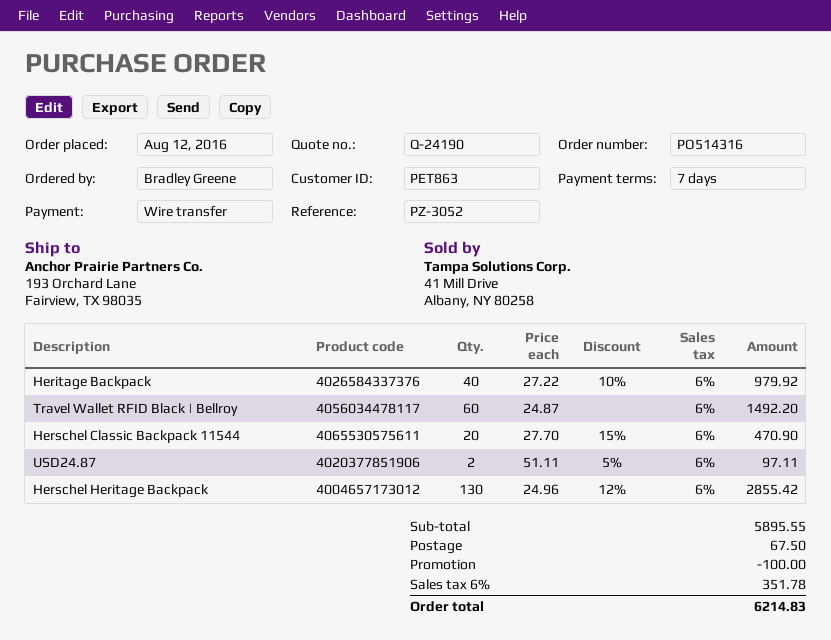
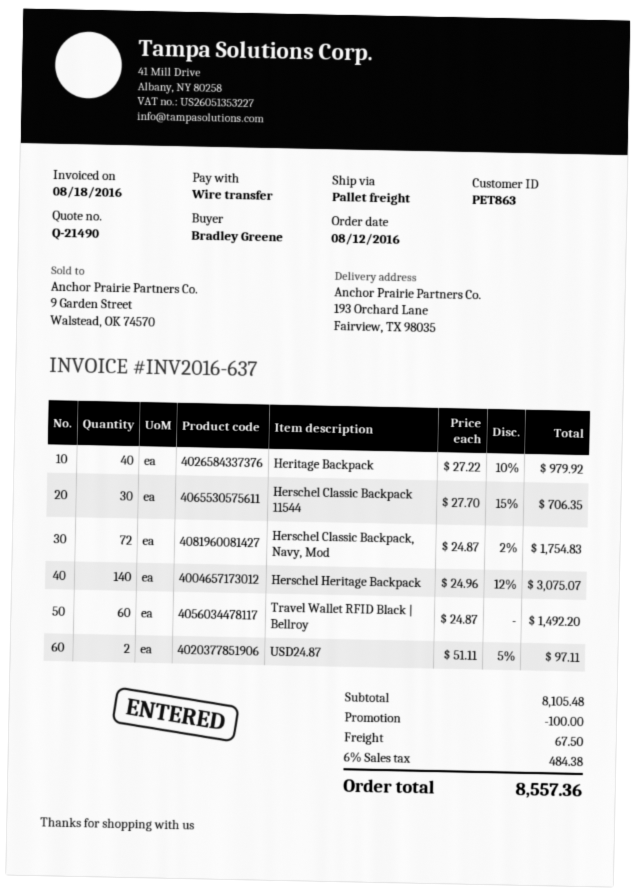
quote number: Q-24190 -> Q-21490
Herschel Classic Backpack 11544: 20 x 27.70 - 15% = 470.90 -> 30 x 27.70 - 15% = 706.35
Herschel Heritage Backpack: 130 x 24.96 - 12% = 2855.42 -> 140 x 24.96 - 12% = 3075.07
Herschel Classic Backpack, Navy, Mod: none -> 72 x 24.87 - 2% = 1754.83
subtotal: 5895.55 -> 8105.48
tax: 6% = 351.78 -> 6% = 484.38
total: 6214.83 -> 8557.36

